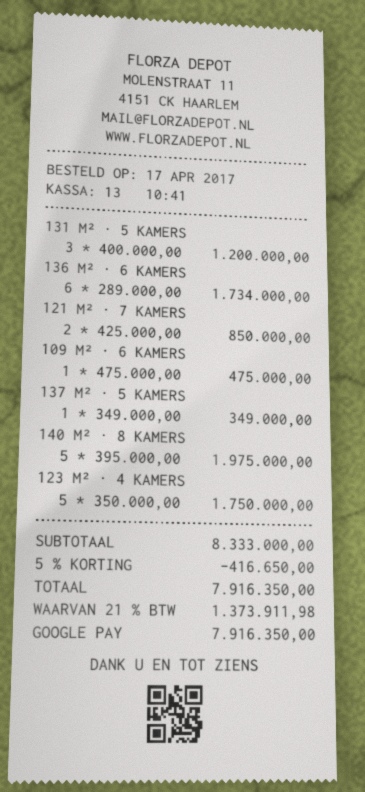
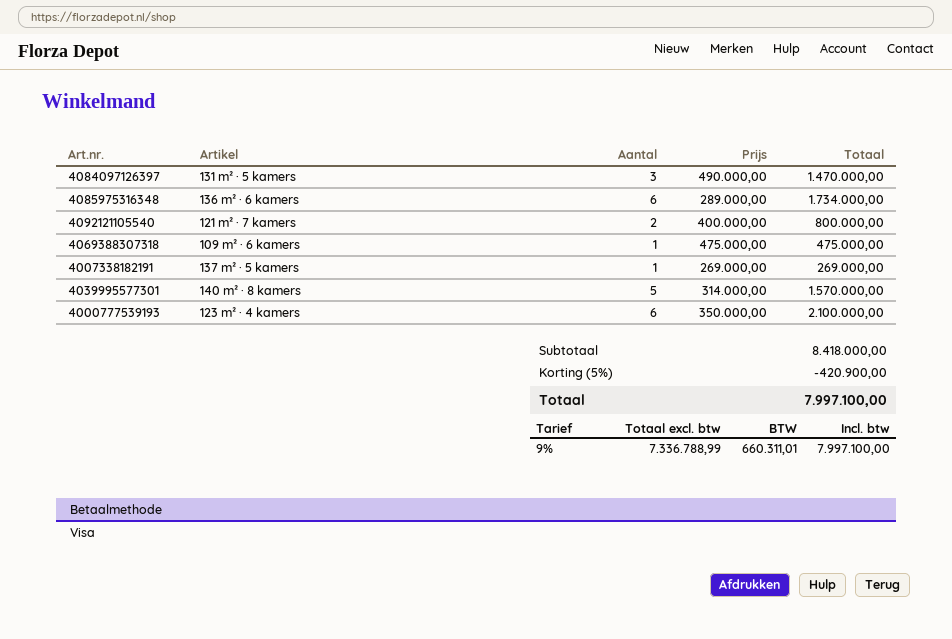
payment method: Google Pay -> Visa
131 M² · 5 KAMERS: 3 x 400000.00 = 1200000.00 -> 3 x 490000.00 = 1470000.00
121 M² · 7 KAMERS: 2 x 425000.00 = 850000.00 -> 2 x 400000.00 = 800000.00
137 M² · 5 KAMERS: 1 x 349000.00 = 349000.00 -> 1 x 269000.00 = 269000.00
140 M² · 8 KAMERS: 5 x 395000.00 = 1975000.00 -> 5 x 314000.00 = 1570000.00
123 M² · 4 KAMERS: 5 x 350000.00 = 1750000.00 -> 6 x 350000.00 = 2100000.00
subtotal: 8333000.00 -> 8418000.00
discount: 5% = 416650.00 -> 5% = 420900.00
tax: 21% = 1373911.98 -> 9% = 660311.01
total: 7916350.00 -> 7997100.00

